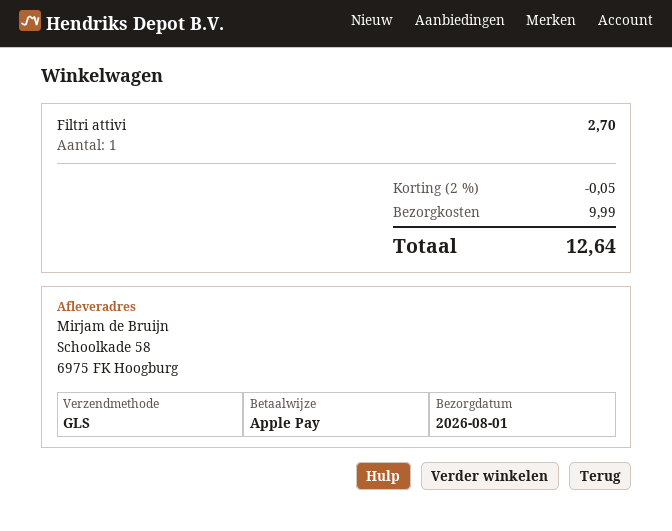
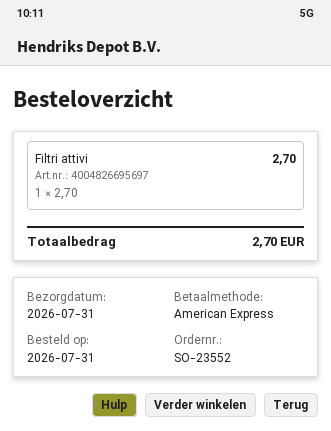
delivery date: 2026-08-01 -> 2026-07-31
payment method: Apple Pay -> American Express
discount: 2% = 0.05 -> none
shipping: 9.99 -> none
total: 12.64 -> 2.70

